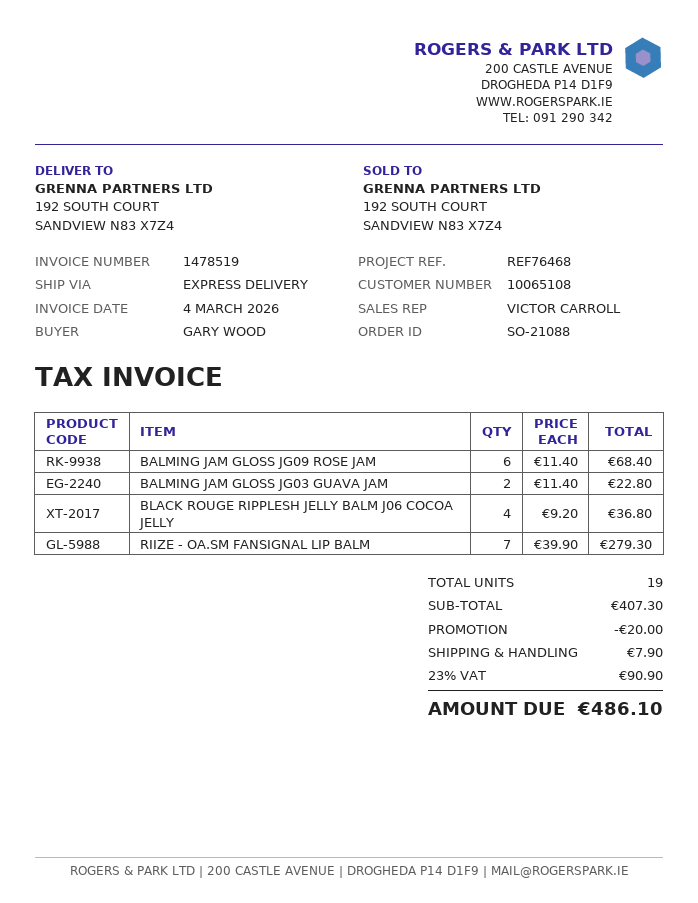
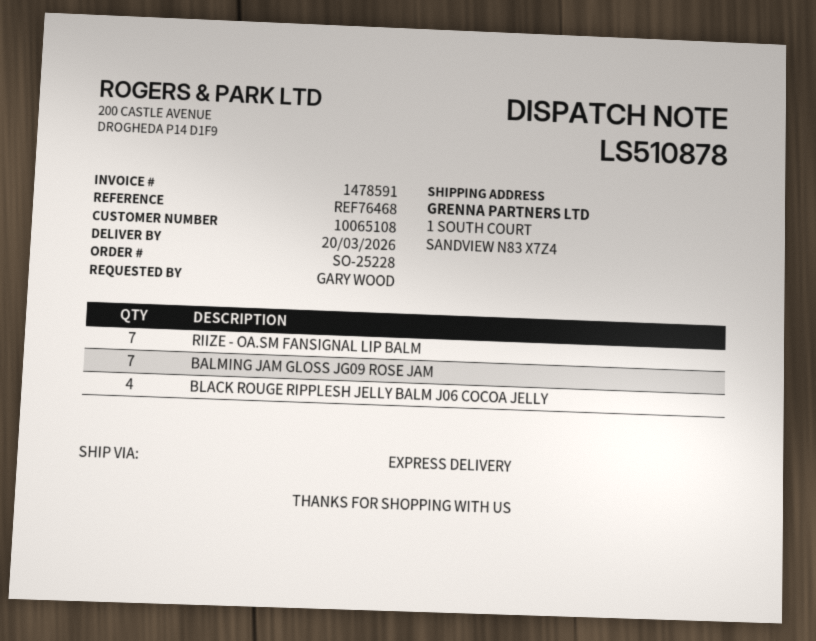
order number: SO-21088 -> SO-25228
invoice number: 1478519 -> 1478591
ship to: 192 SOUTH COURT, SANDVIEW N83 X7Z4 -> 1 SOUTH COURT, SANDVIEW N83 X7Z4
BALMING JAM GLOSS JG09 ROSE JAM: 6 -> 7
BALMING JAM GLOSS JG03 GUAVA JAM: 2 -> none

